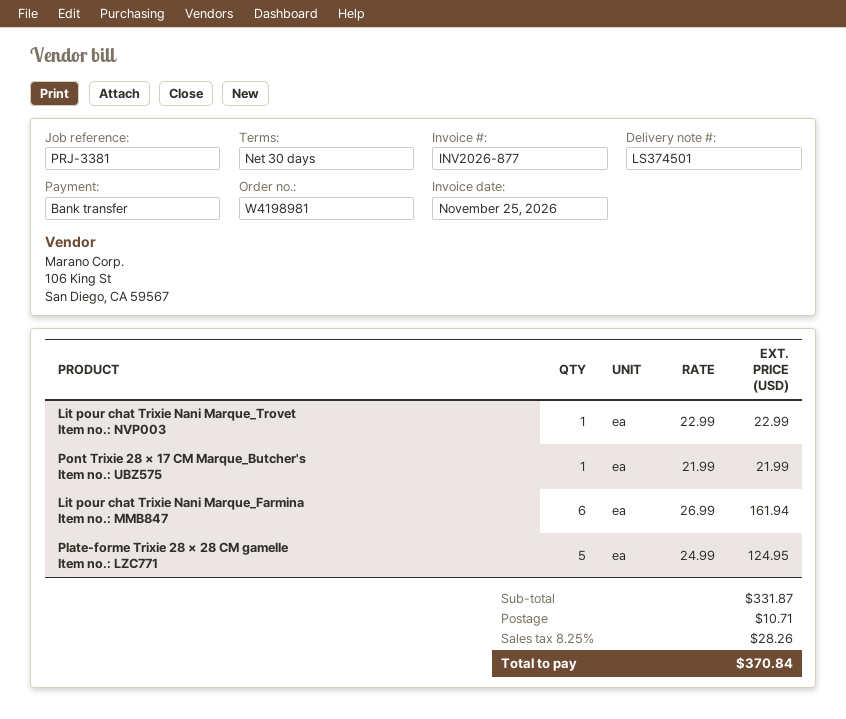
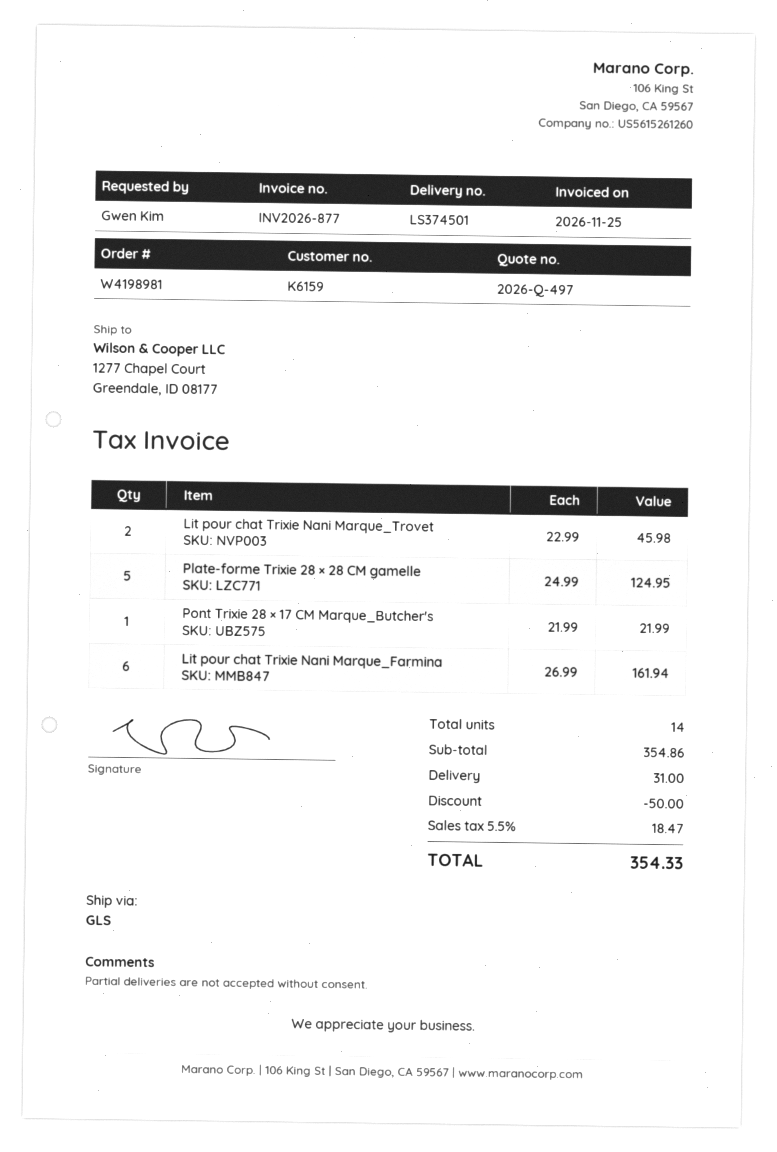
Lit pour chat Trixie Nani Marque_Trovet: 1 x 22.99 = 22.99 -> 2 x 22.99 = 45.98
subtotal: 331.87 -> 354.86
discount: none -> 50.00
shipping: 10.71 -> 31.00
tax: 8.25% = 28.26 -> 5.5% = 18.47
total: 370.84 -> 354.33

